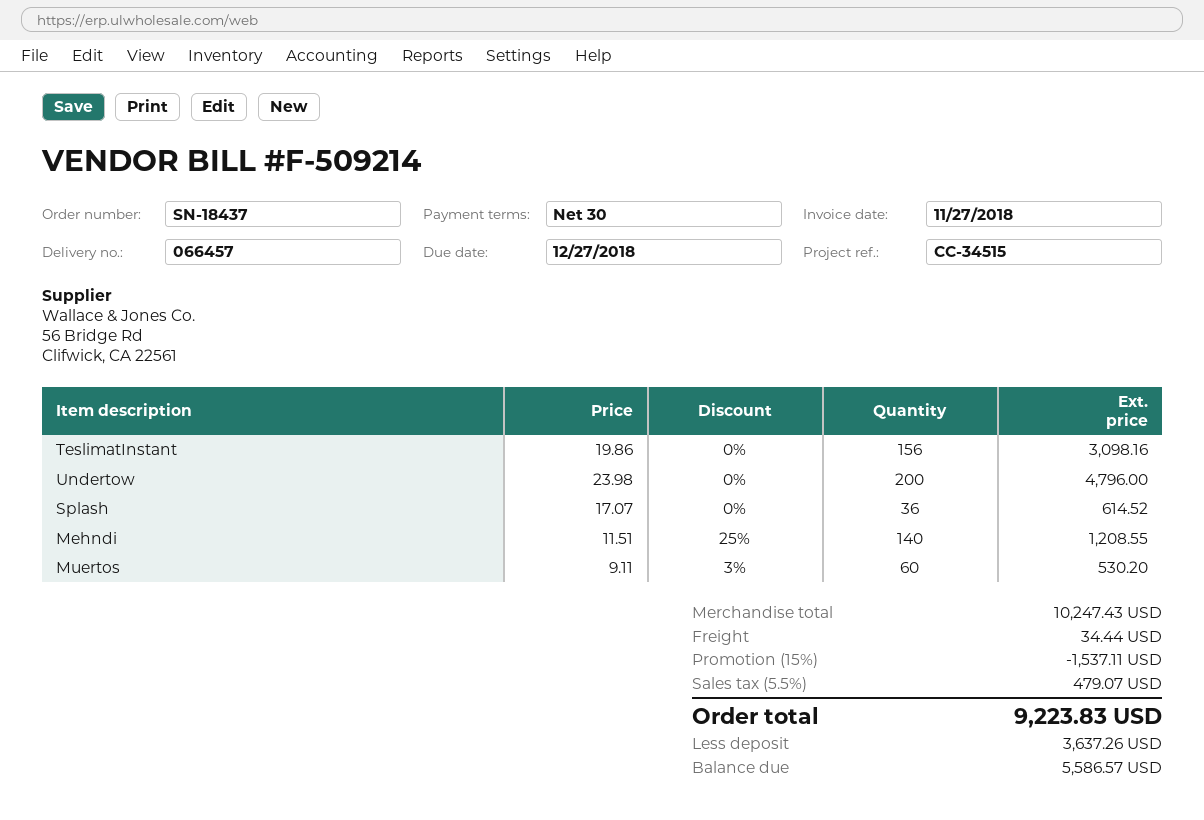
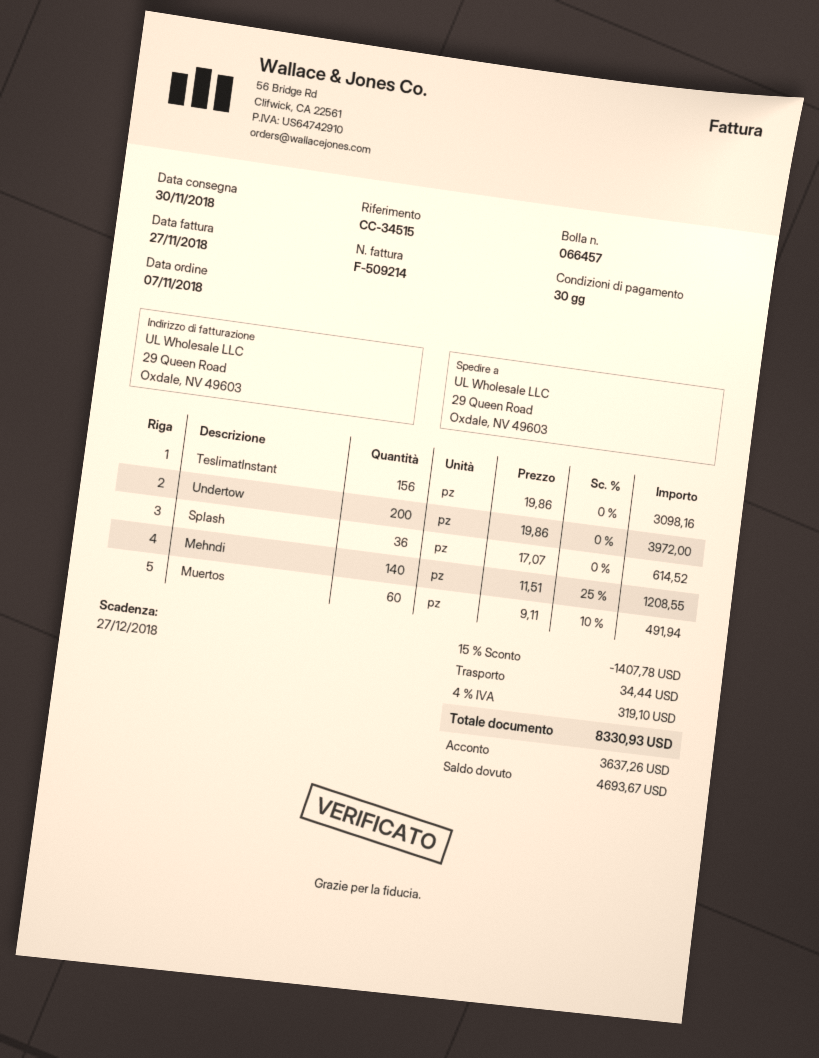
Undertow: 200 x 23.98 = 4796.00 -> 200 x 19.86 = 3972.00
Muertos: 60 x 9.11 - 3% = 530.20 -> 60 x 9.11 - 10% = 491.94
discount: 15% = 1537.11 -> 15% = 1407.78
tax: 5.5% = 479.07 -> 4% = 319.10
total: 9223.83 -> 8330.93
balance: 5586.57 -> 4693.67

